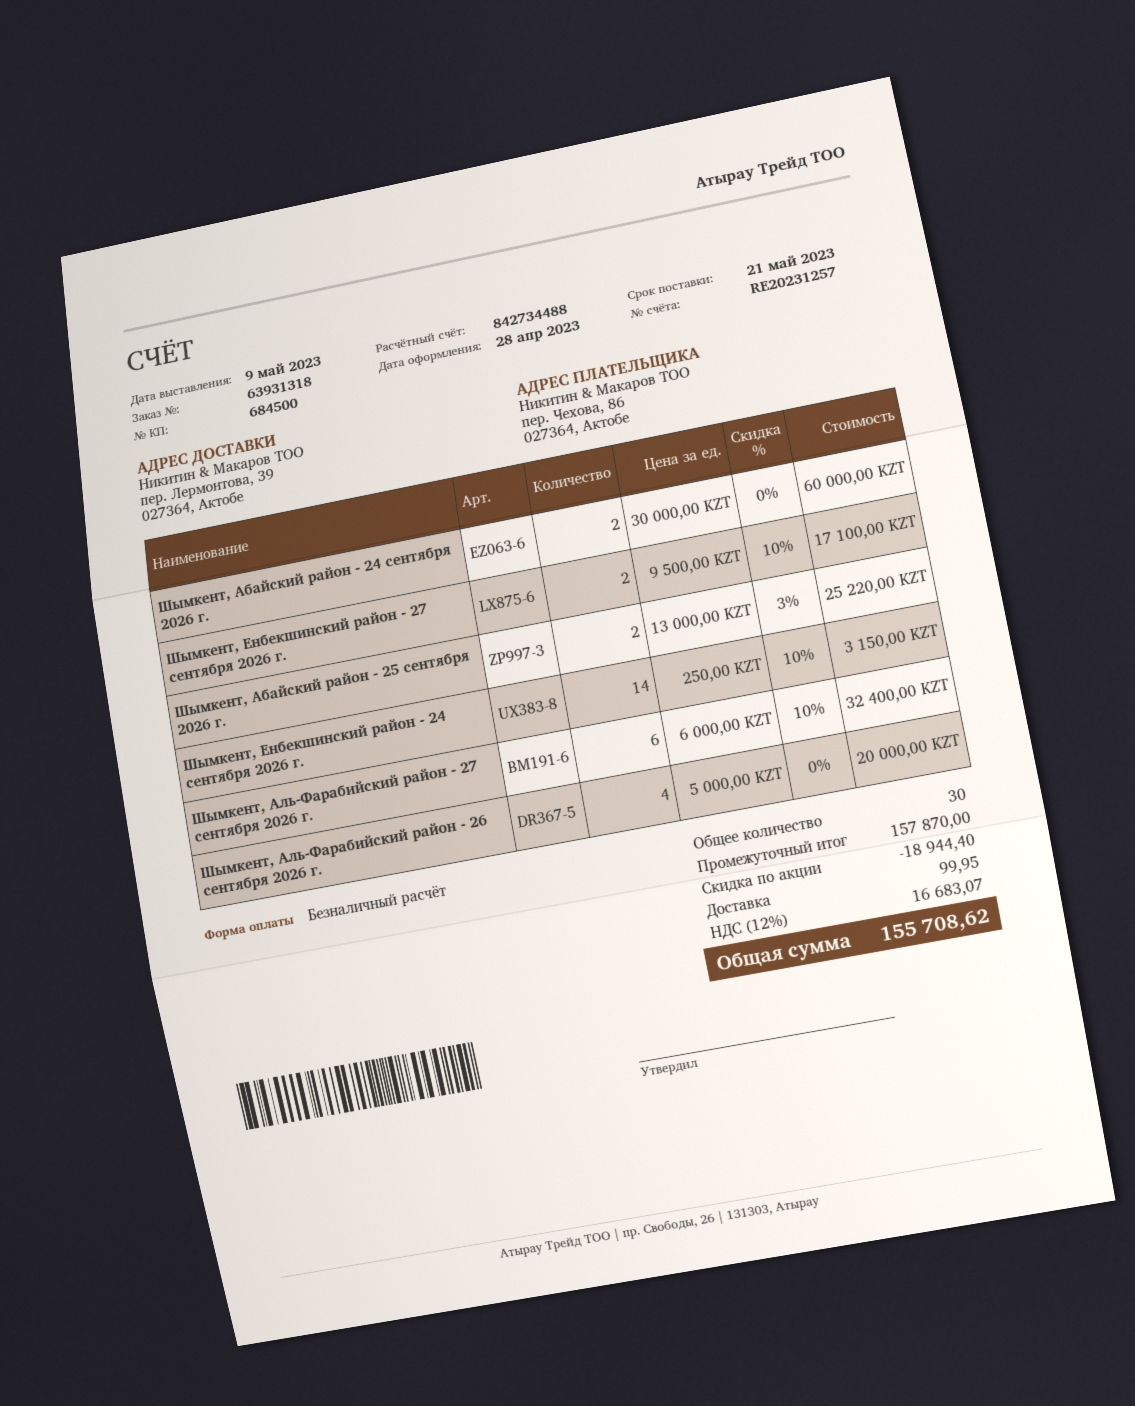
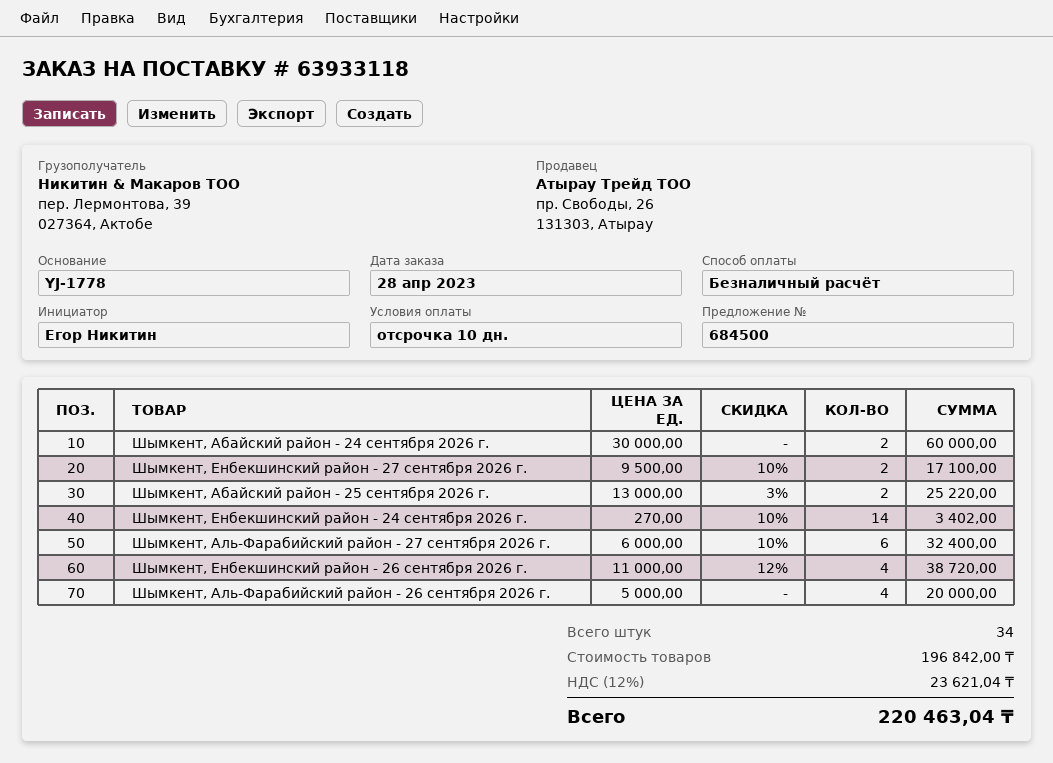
order number: 63931318 -> 63933118
Шымкент, Енбекшинский район - 24 сентября 2026 г.: 14 x 250.00 - 10% = 3150.00 -> 14 x 270.00 - 10% = 3402.00
Шымкент, Енбекшинский район - 26 сентября 2026 г.: none -> 4 x 11000.00 - 12% = 38720.00
total quantity: 30 -> 34
subtotal: 157870.00 -> 196842.00
discount: 18944.40 -> none
shipping: 99.95 -> none
tax: 12% = 16683.07 -> 12% = 23621.04
total: 155708.62 -> 220463.04

